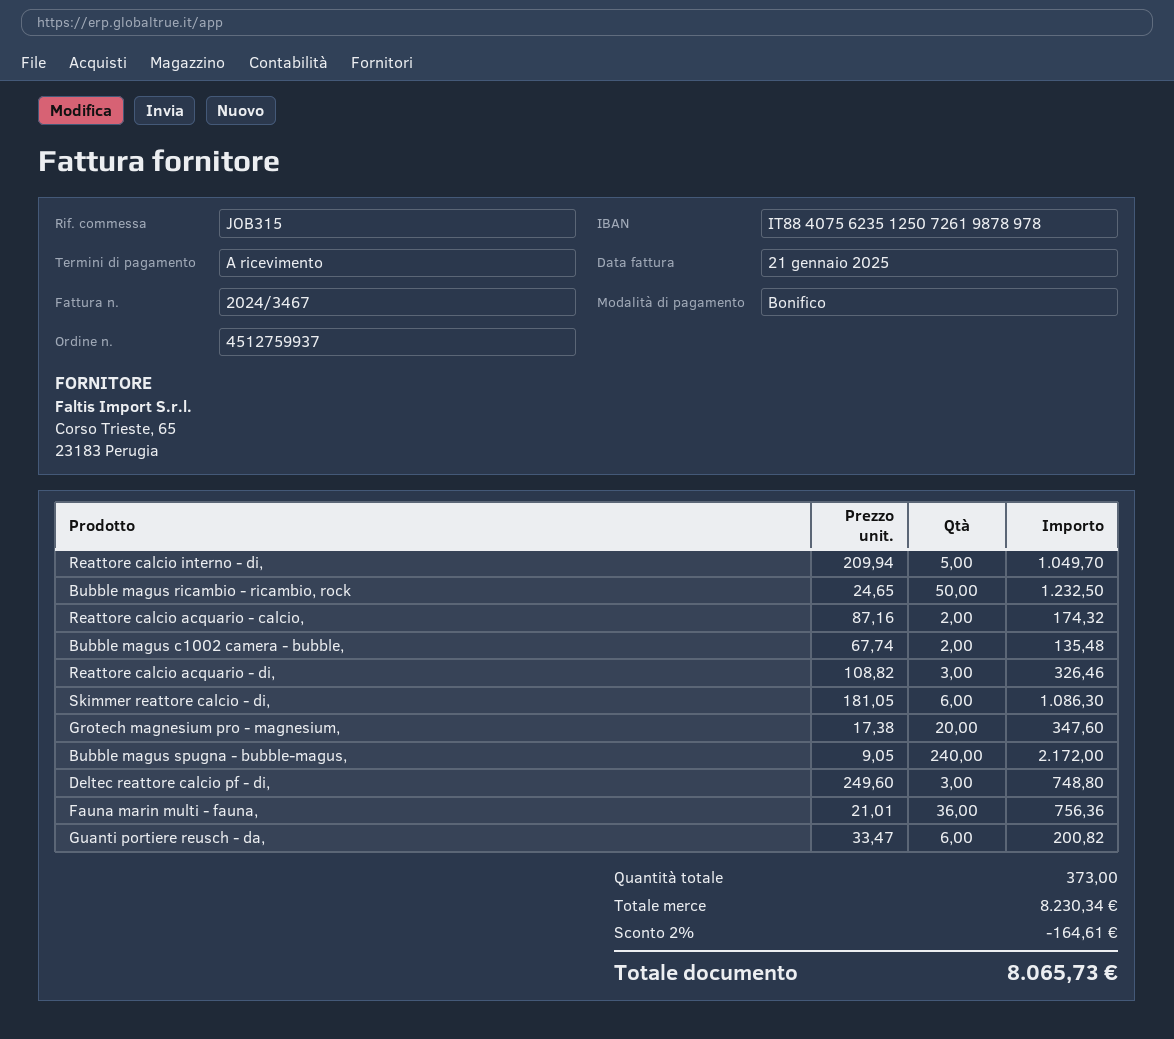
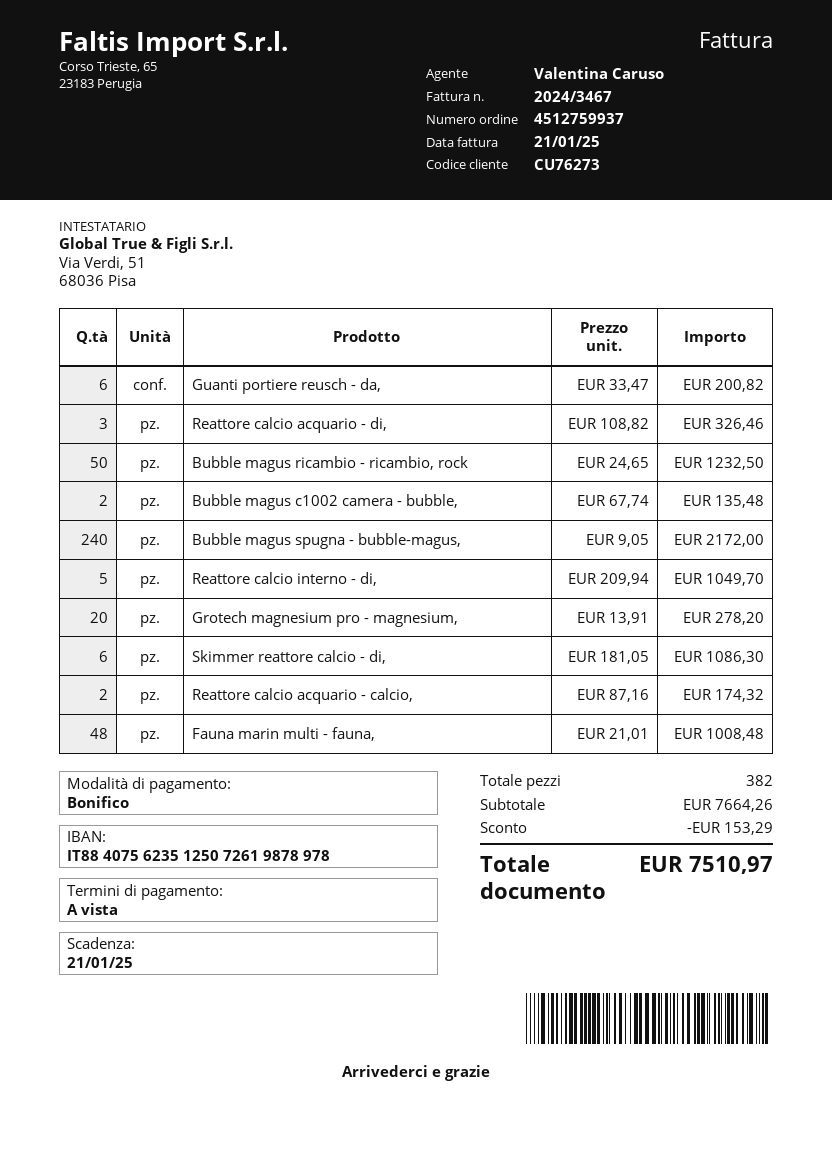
Grotech magnesium pro - magnesium,: 20 x 17.38 = 347.60 -> 20 x 13.91 = 278.20
Deltec reattore calcio pf - di,: 3 x 249.60 = 748.80 -> none
Fauna marin multi - fauna,: 36 x 21.01 = 756.36 -> 48 x 21.01 = 1008.48
total quantity: 373 -> 382
subtotal: 8230.34 -> 7664.26
discount: 164.61 -> 153.29
total: 8065.73 -> 7510.97

